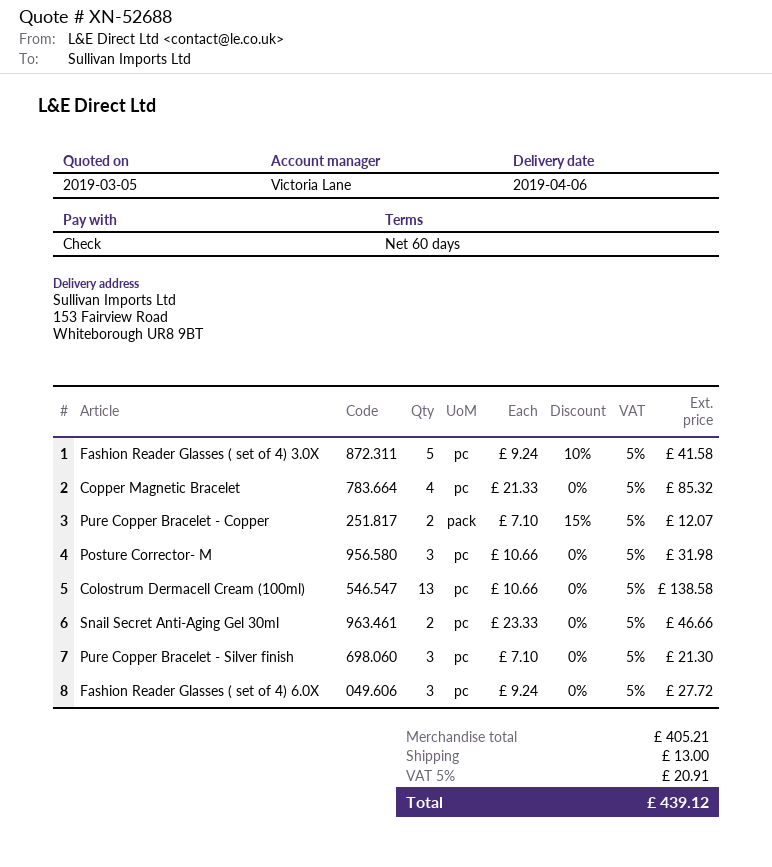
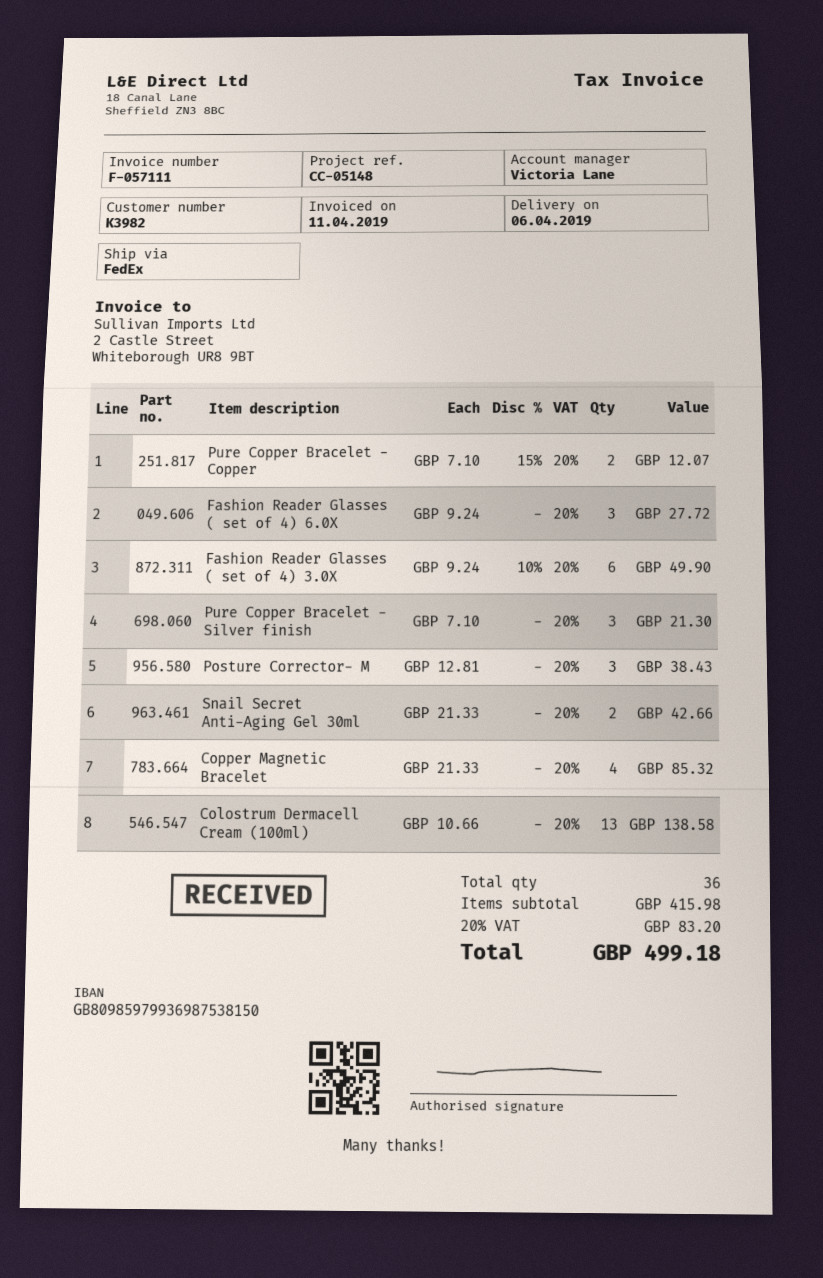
Fashion Reader Glasses ( set of 4) 3.0X: 5 x 9.24 - 10% = 41.58 -> 6 x 9.24 - 10% = 49.90
Posture Corrector- M: 3 x 10.66 = 31.98 -> 3 x 12.81 = 38.43
Snail Secret Anti-Aging Gel 30ml: 2 x 23.33 = 46.66 -> 2 x 21.33 = 42.66
subtotal: 405.21 -> 415.98
shipping: 13.00 -> none
tax: 5% = 20.91 -> 20% = 83.20
total: 439.12 -> 499.18

